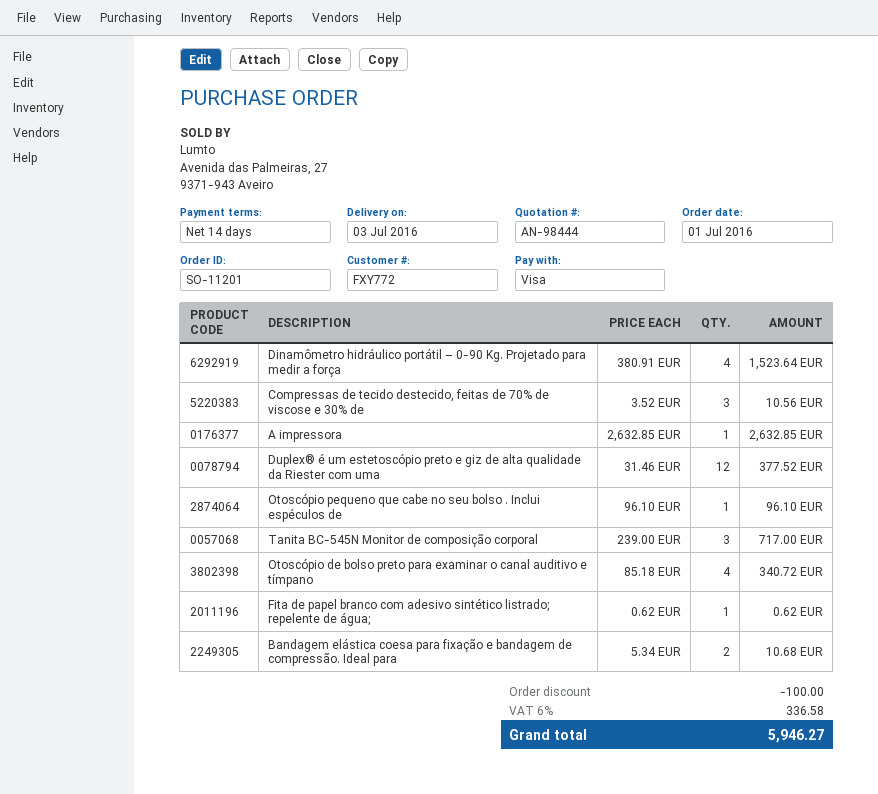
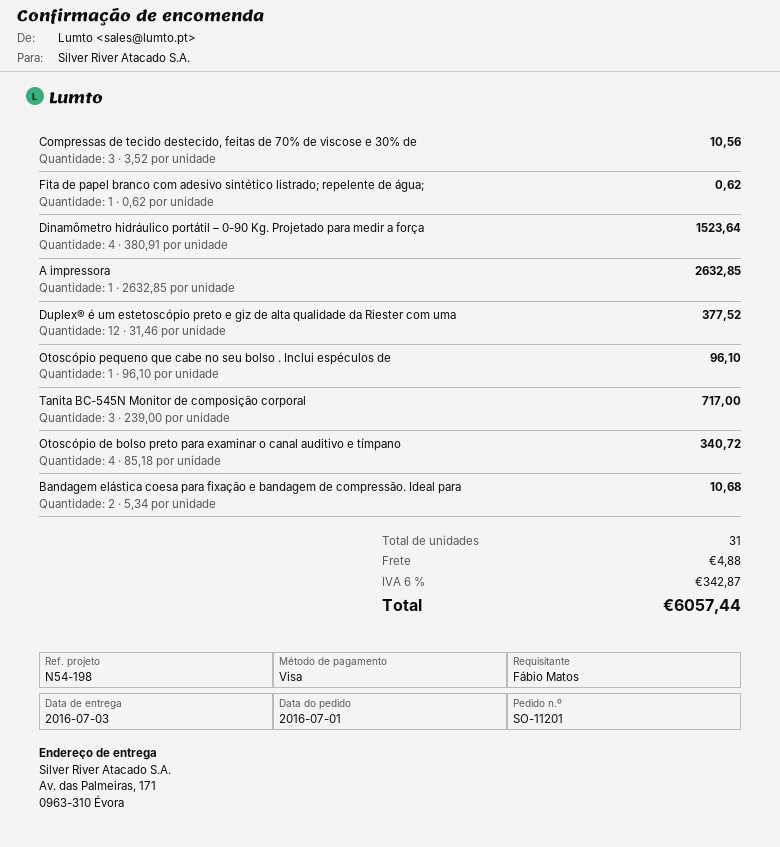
discount: 100.00 -> none
shipping: none -> 4.88
tax: 6% = 336.58 -> 6% = 342.87
total: 5946.27 -> 6057.44

